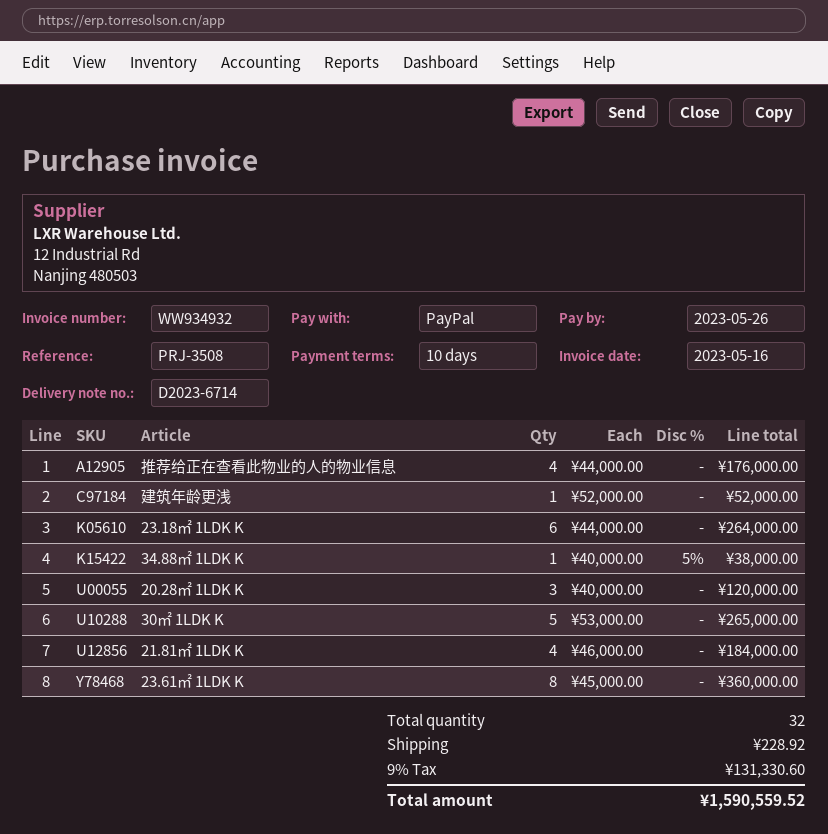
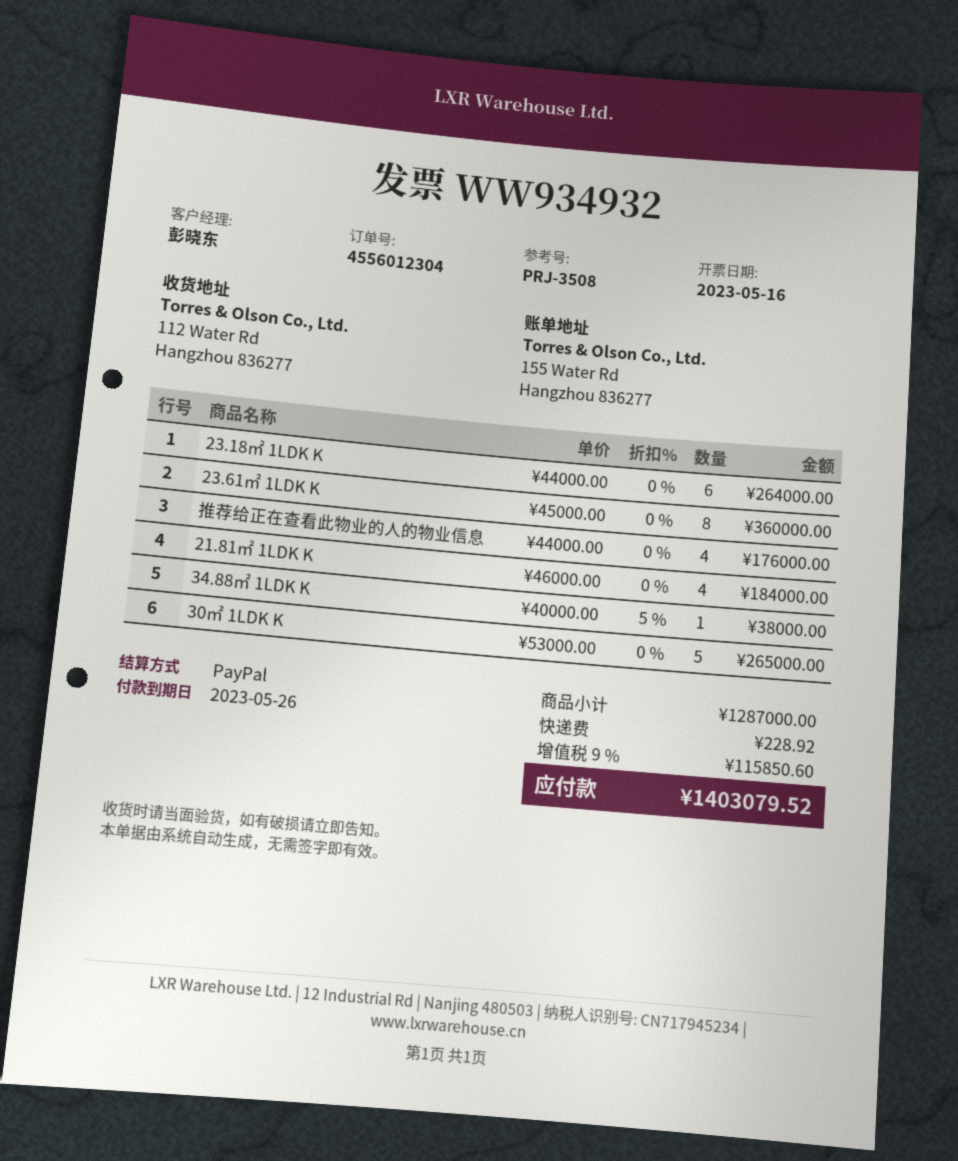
建筑年龄更浅: 1 x 52000.00 = 52000.00 -> none
20.28㎡ 1LDK K: 3 x 40000.00 = 120000.00 -> none
tax: 9% = 131330.60 -> 9% = 115850.60
total: 1590559.52 -> 1403079.52

